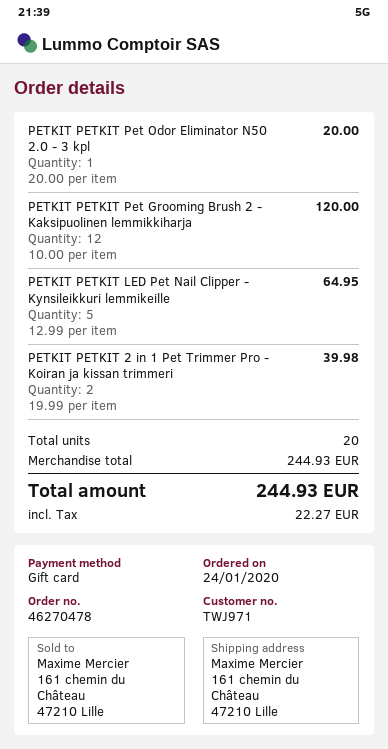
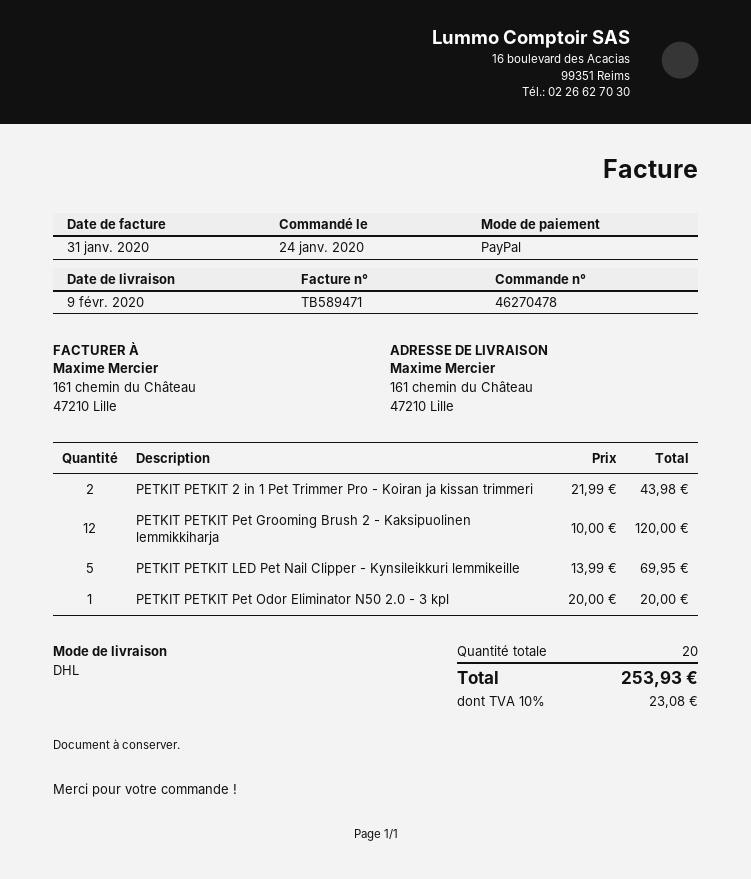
payment method: gift card -> PayPal
PETKIT PETKIT LED Pet Nail Clipper - Kynsileikkuri lemmikeille: 5 x 12.99 = 64.95 -> 5 x 13.99 = 69.95
PETKIT PETKIT 2 in 1 Pet Trimmer Pro - Koiran ja kissan trimmeri: 2 x 19.99 = 39.98 -> 2 x 21.99 = 43.98
tax: 22.27 -> 23.08
total: 244.93 -> 253.93

